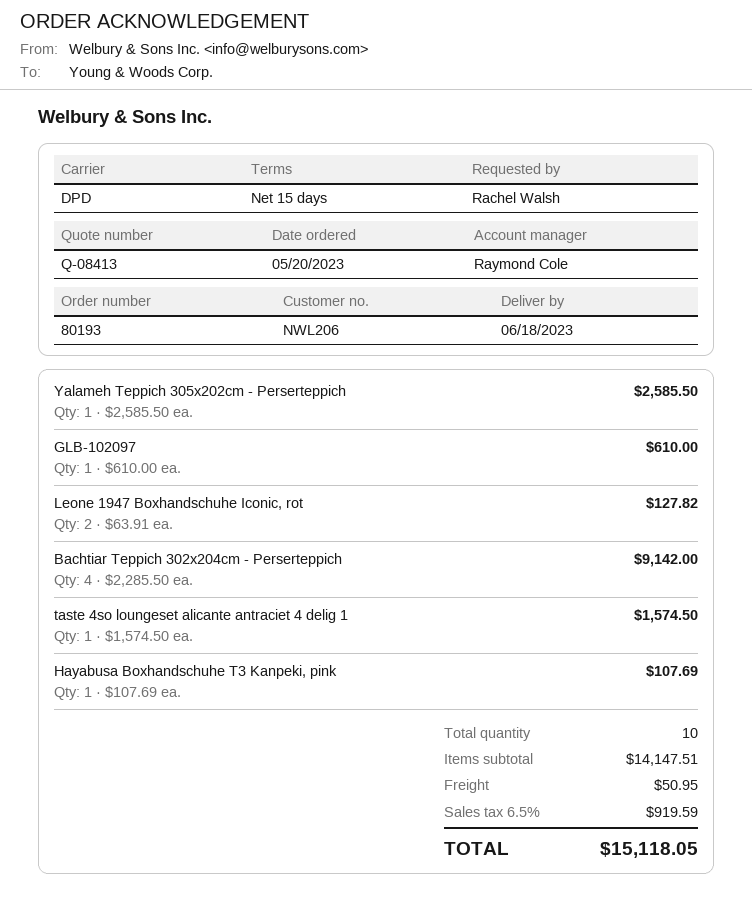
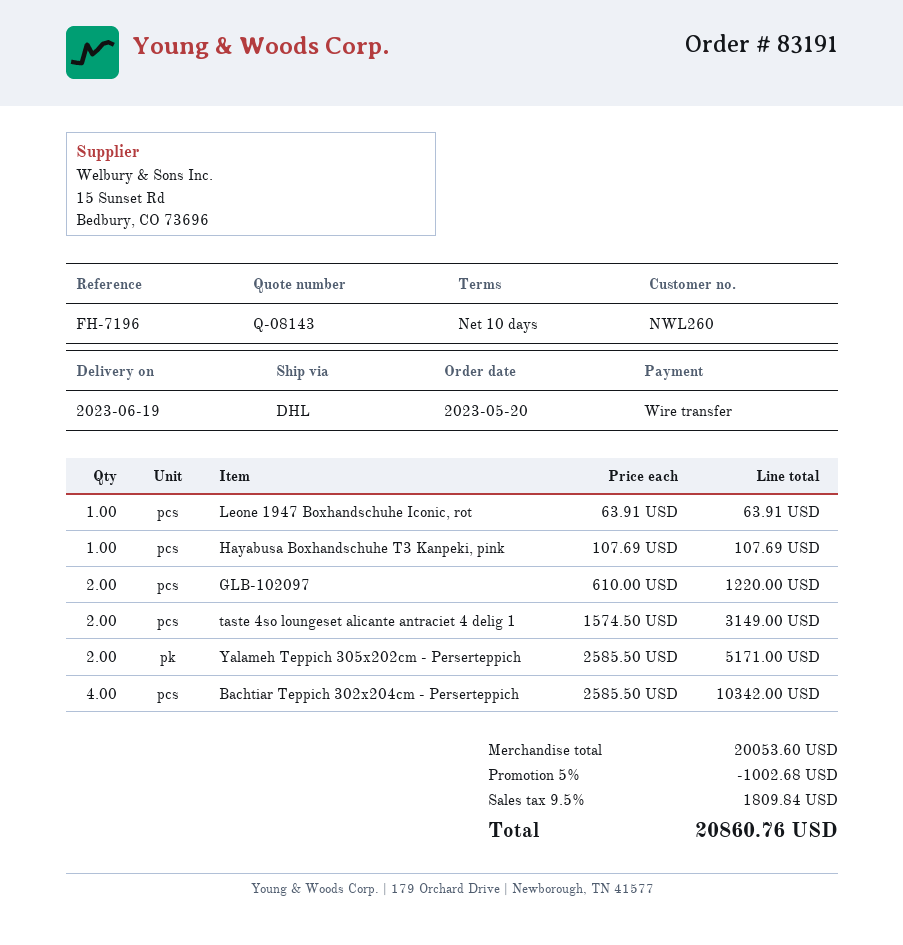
quote number: Q-08413 -> Q-08143
order number: 80193 -> 83191
delivery date: 2023-06-18 -> 2023-06-19
payment terms: 15 days -> 10 days
customer number: NWL206 -> NWL260
shipping method: DPD -> DHL
Yalameh Teppich 305x202cm - Perserteppich: 1 x 2585.50 = 2585.50 -> 2 x 2585.50 = 5171.00
GLB-102097: 1 x 610.00 = 610.00 -> 2 x 610.00 = 1220.00
Leone 1947 Boxhandschuhe Iconic, rot: 2 x 63.91 = 127.82 -> 1 x 63.91 = 63.91
Bachtiar Teppich 302x204cm - Perserteppich: 4 x 2285.50 = 9142.00 -> 4 x 2585.50 = 10342.00
taste 4so loungeset alicante antraciet 4 delig 1: 1 x 1574.50 = 1574.50 -> 2 x 1574.50 = 3149.00
subtotal: 14147.51 -> 20053.60
discount: none -> 5% = 1002.68
shipping: 50.95 -> none
tax: 6.5% = 919.59 -> 9.5% = 1809.84
total: 15118.05 -> 20860.76

